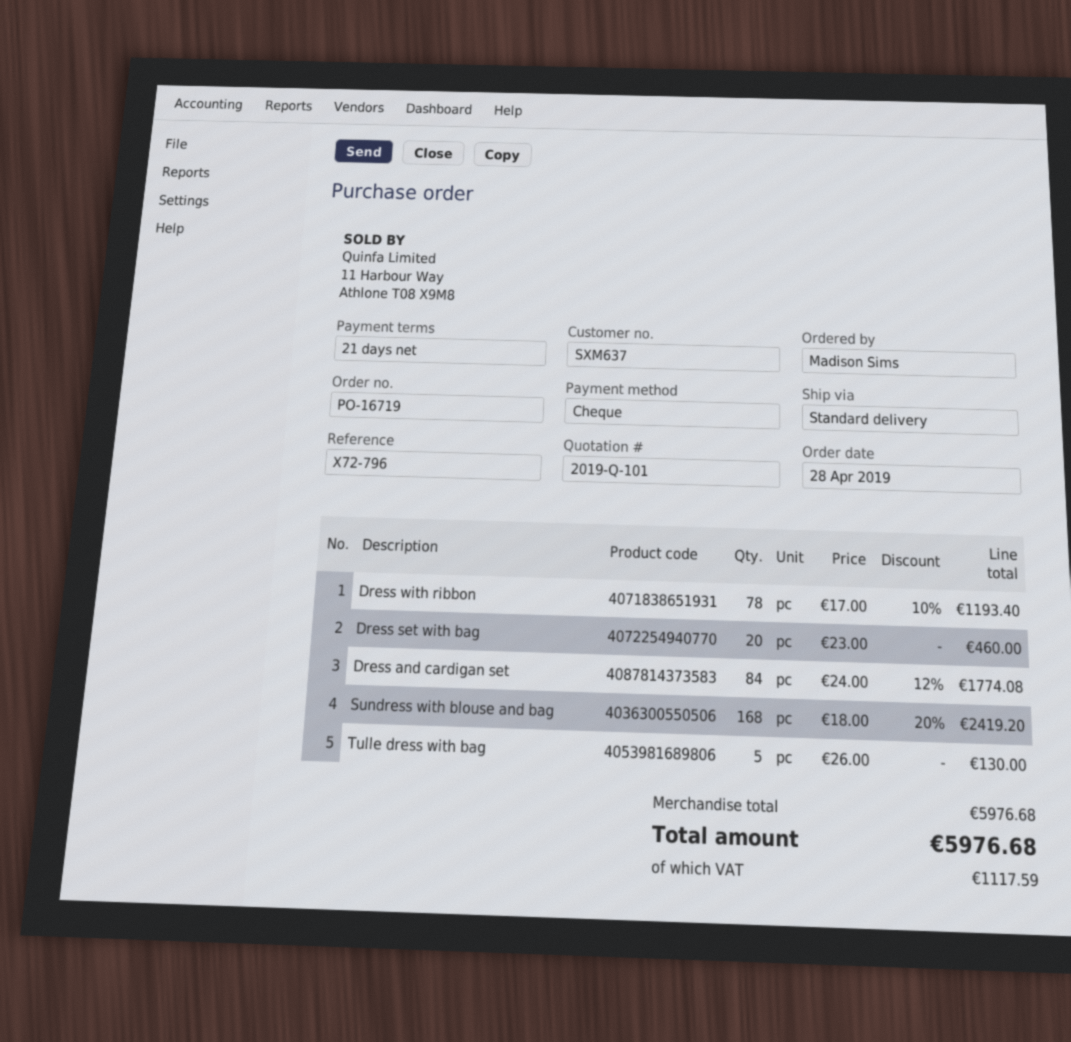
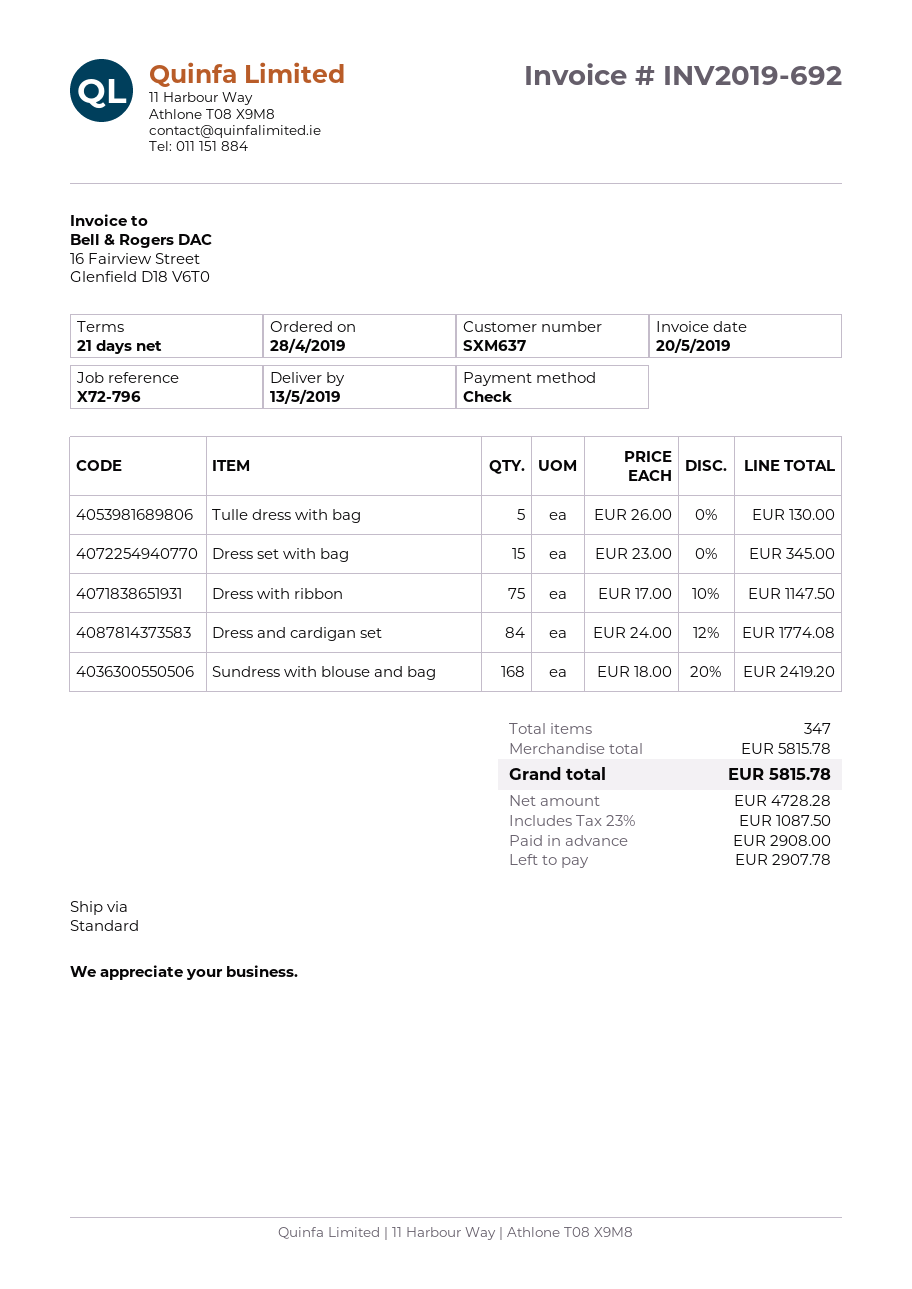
Dress with ribbon: 78 x 17.00 - 10% = 1193.40 -> 75 x 17.00 - 10% = 1147.50
Dress set with bag: 20 x 23.00 = 460.00 -> 15 x 23.00 = 345.00
subtotal: 5976.68 -> 5815.78
tax: 1117.59 -> 1087.50
total: 5976.68 -> 5815.78

